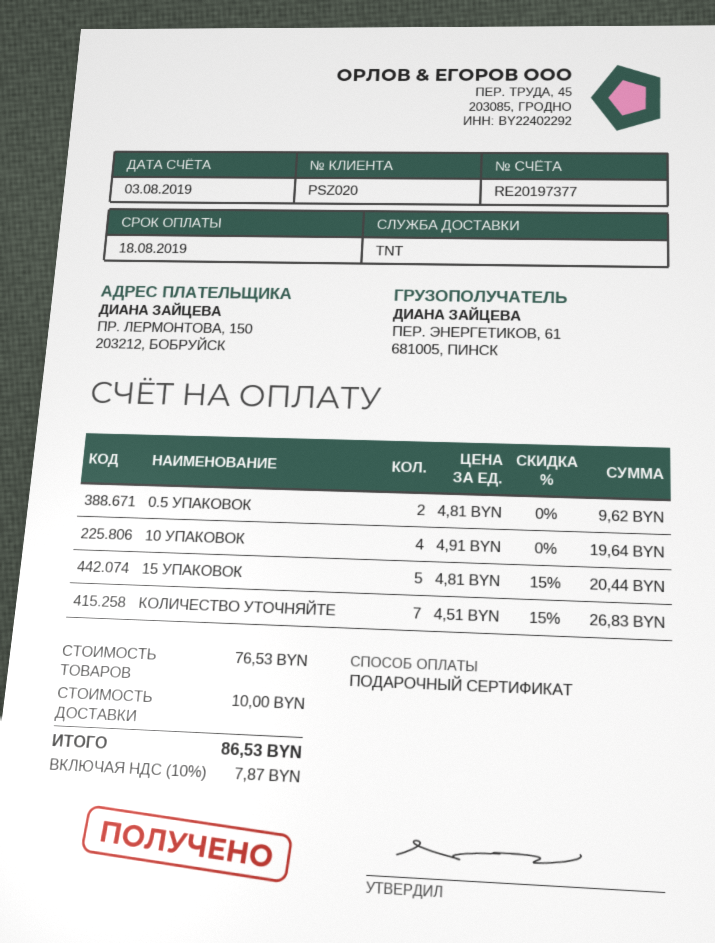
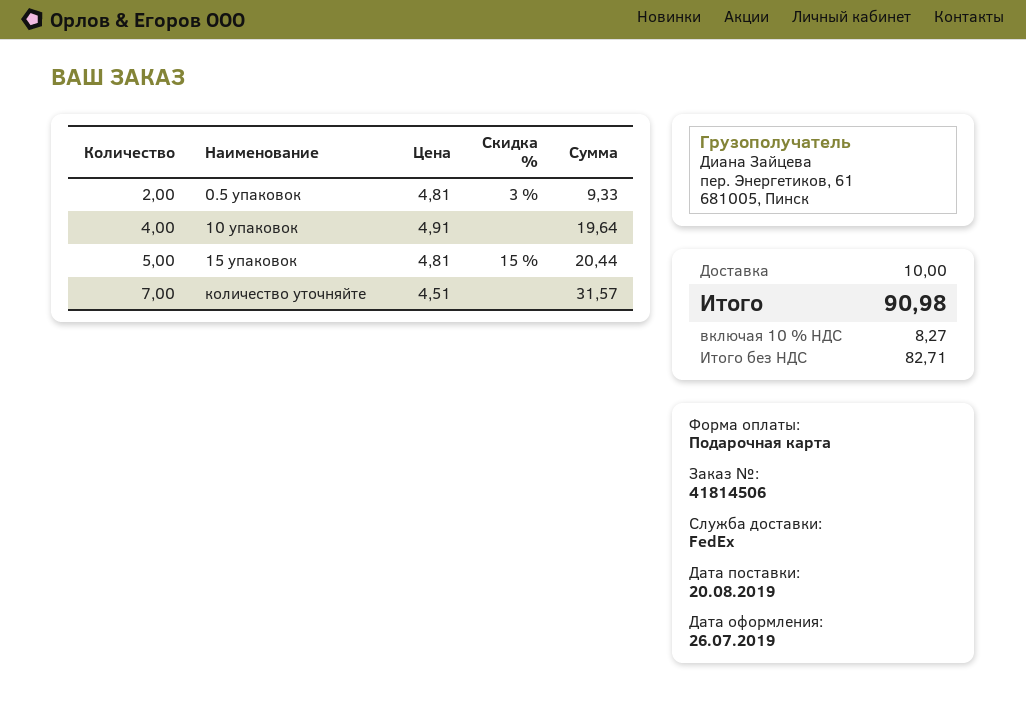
shipping method: TNT -> FedEx
0.5 УПАКОВОК: 2 x 4.81 = 9.62 -> 2 x 4.81 - 3% = 9.33
КОЛИЧЕСТВО УТОЧНЯЙТЕ: 7 x 4.51 - 15% = 26.83 -> 7 x 4.51 = 31.57
tax: 10% = 7.87 -> 10% = 8.27
total: 86.53 -> 90.98

